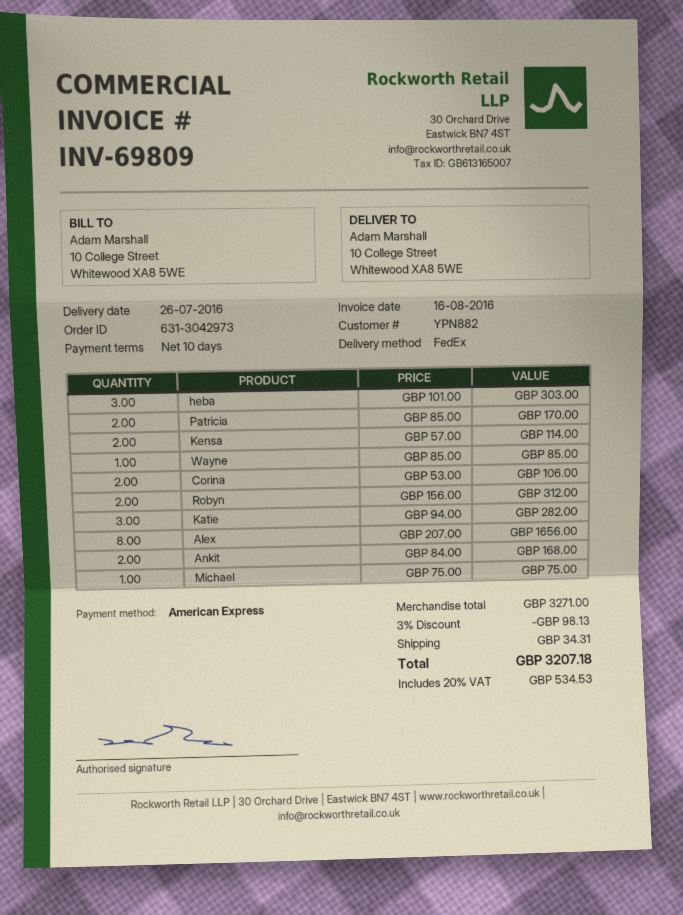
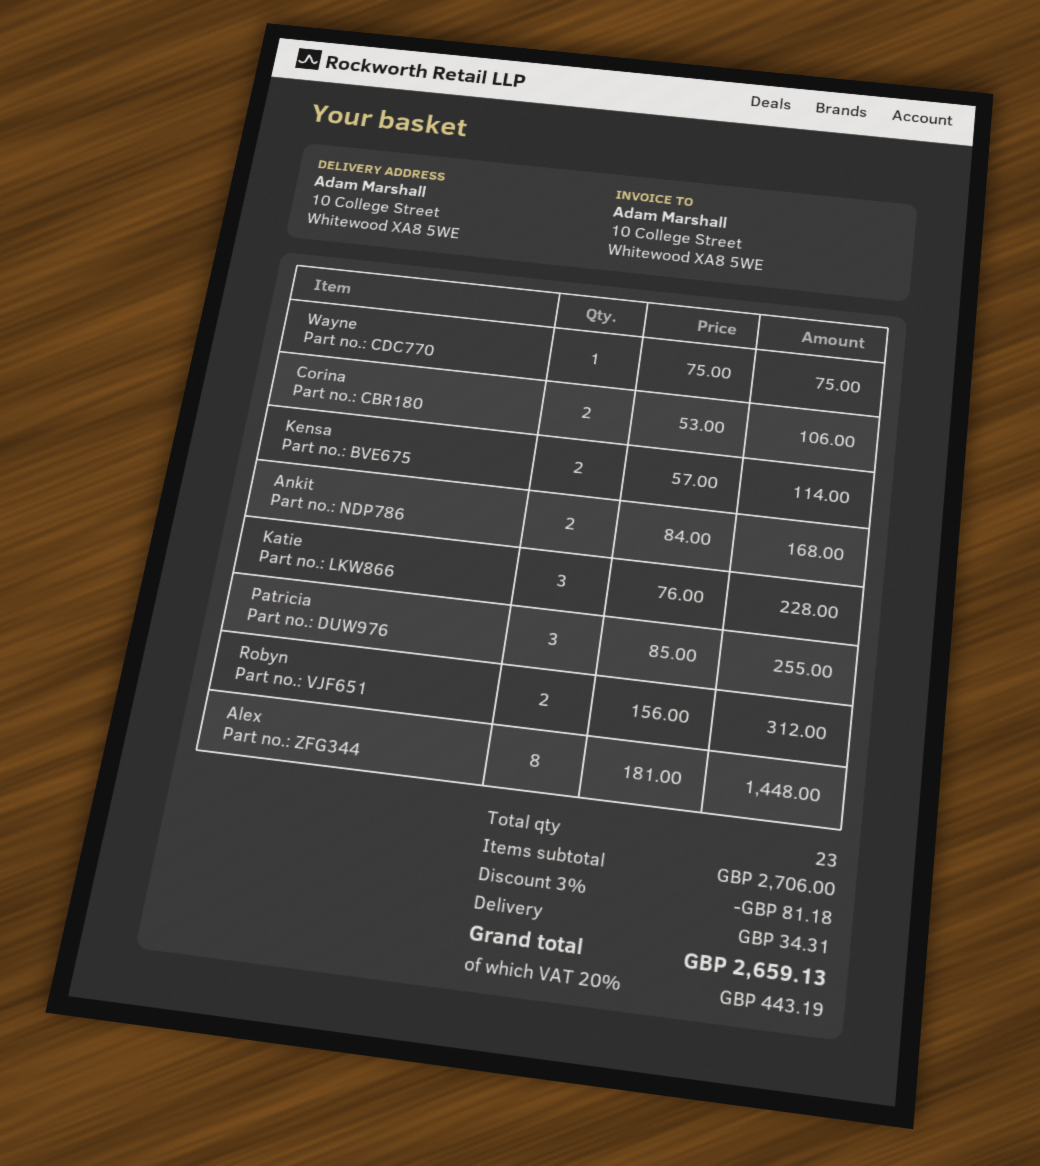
heba: 3 x 101.00 = 303.00 -> none
Patricia: 2 x 85.00 = 170.00 -> 3 x 85.00 = 255.00
Wayne: 1 x 85.00 = 85.00 -> 1 x 75.00 = 75.00
Katie: 3 x 94.00 = 282.00 -> 3 x 76.00 = 228.00
Alex: 8 x 207.00 = 1656.00 -> 8 x 181.00 = 1448.00
Michael: 1 x 75.00 = 75.00 -> none
subtotal: 3271.00 -> 2706.00
discount: 3% = 98.13 -> 3% = 81.18
tax: 20% = 534.53 -> 20% = 443.19
total: 3207.18 -> 2659.13

